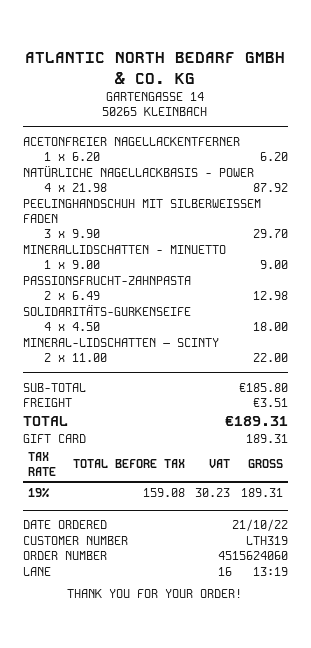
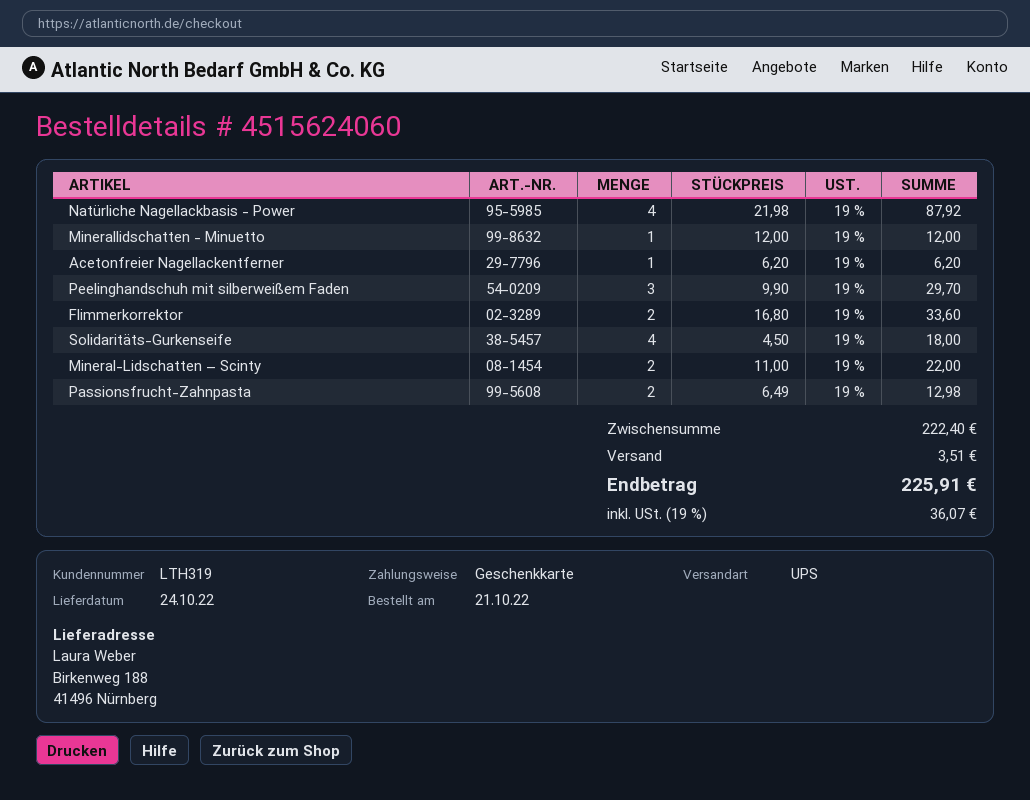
MINERALLIDSCHATTEN - MINUETTO: 1 x 9.00 = 9.00 -> 1 x 12.00 = 12.00
Flimmerkorrektor: none -> 2 x 16.80 = 33.60
subtotal: 185.80 -> 222.40
tax: 19% = 30.23 -> 19% = 36.07
total: 189.31 -> 225.91

